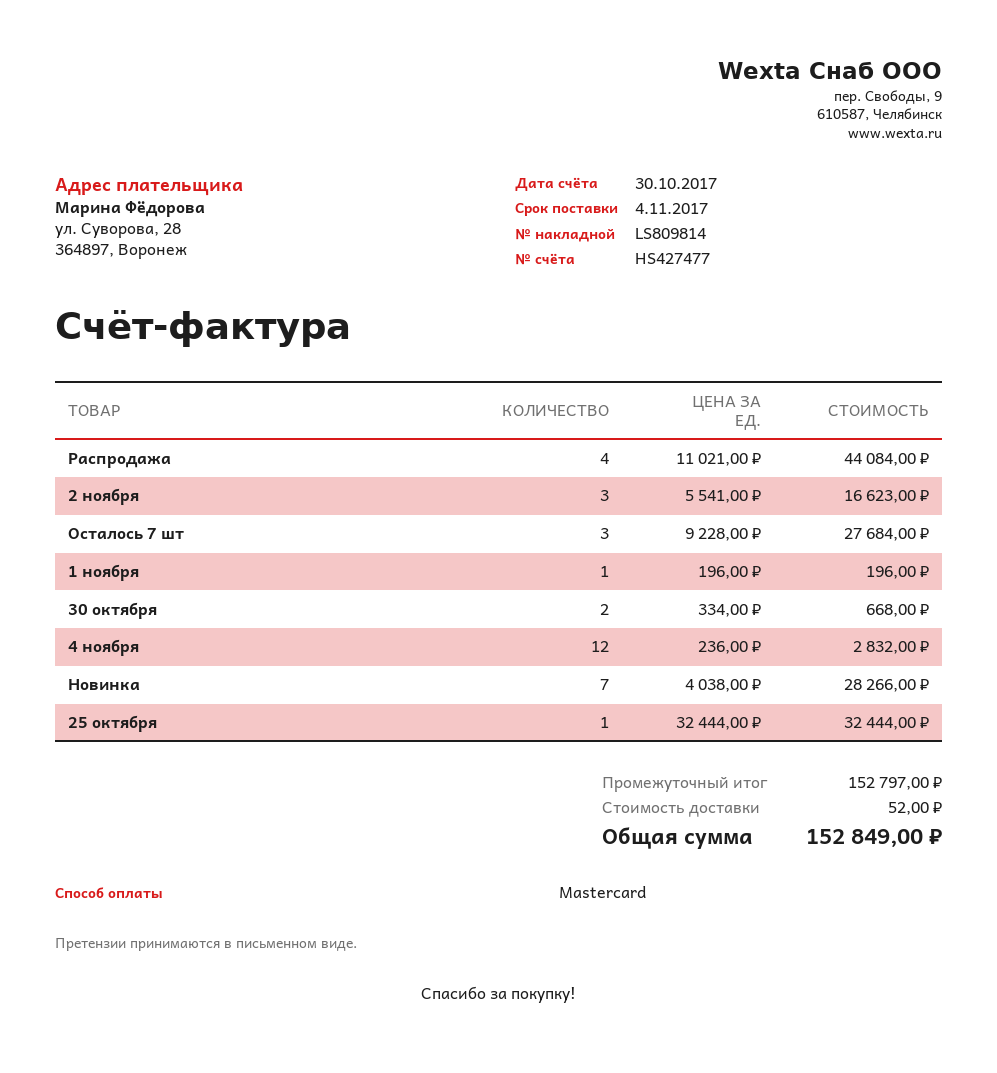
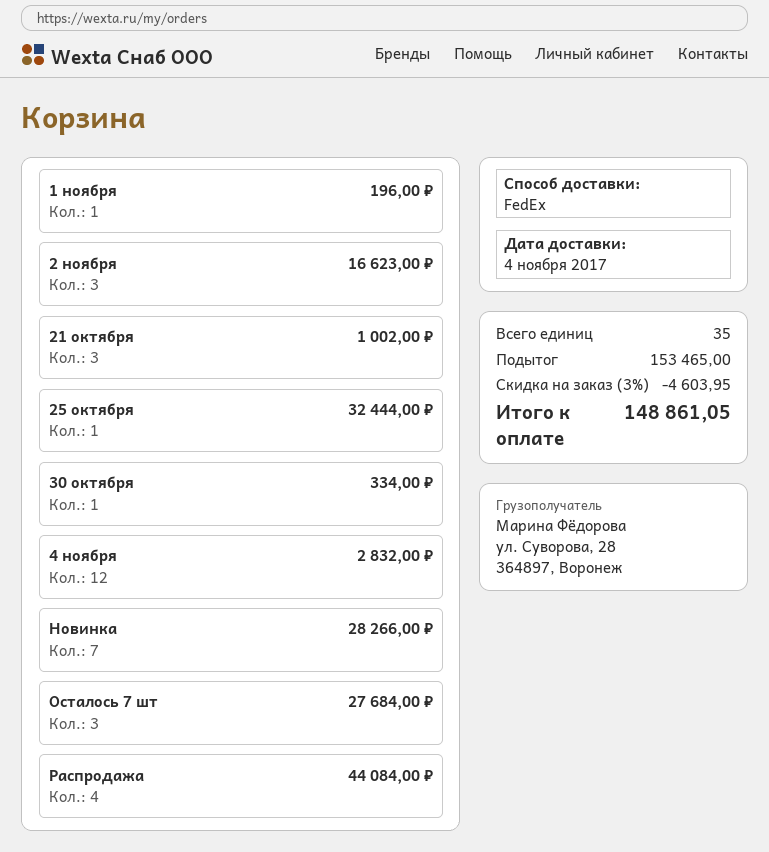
30 октября: 2 for 668.00 -> 1 for 334.00
21 октября: none -> 3 for 1002.00
subtotal: 152797.00 -> 153465.00
discount: none -> 3% = 4603.95
shipping: 52.00 -> none
total: 152849.00 -> 148861.05

